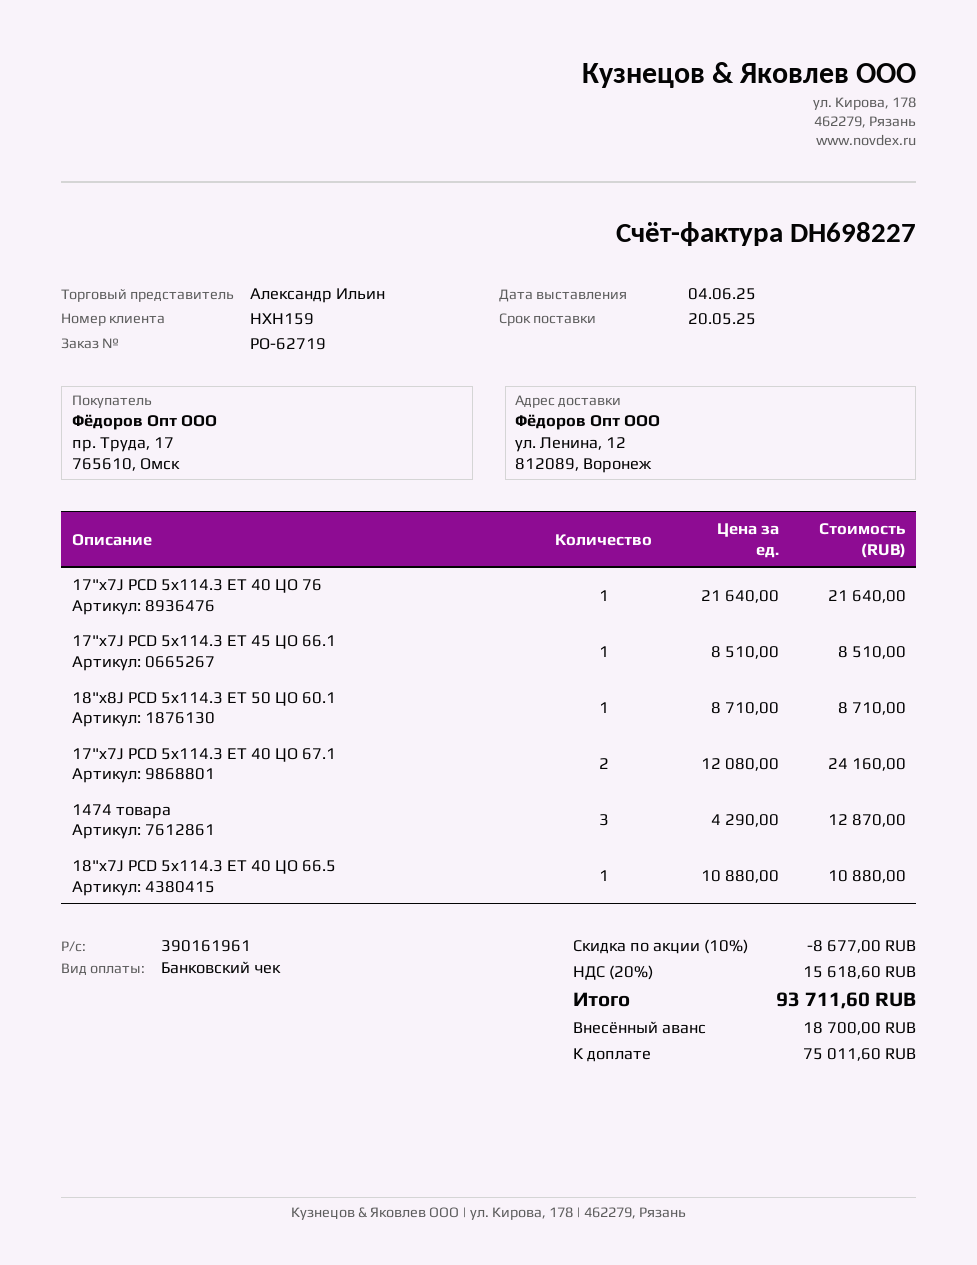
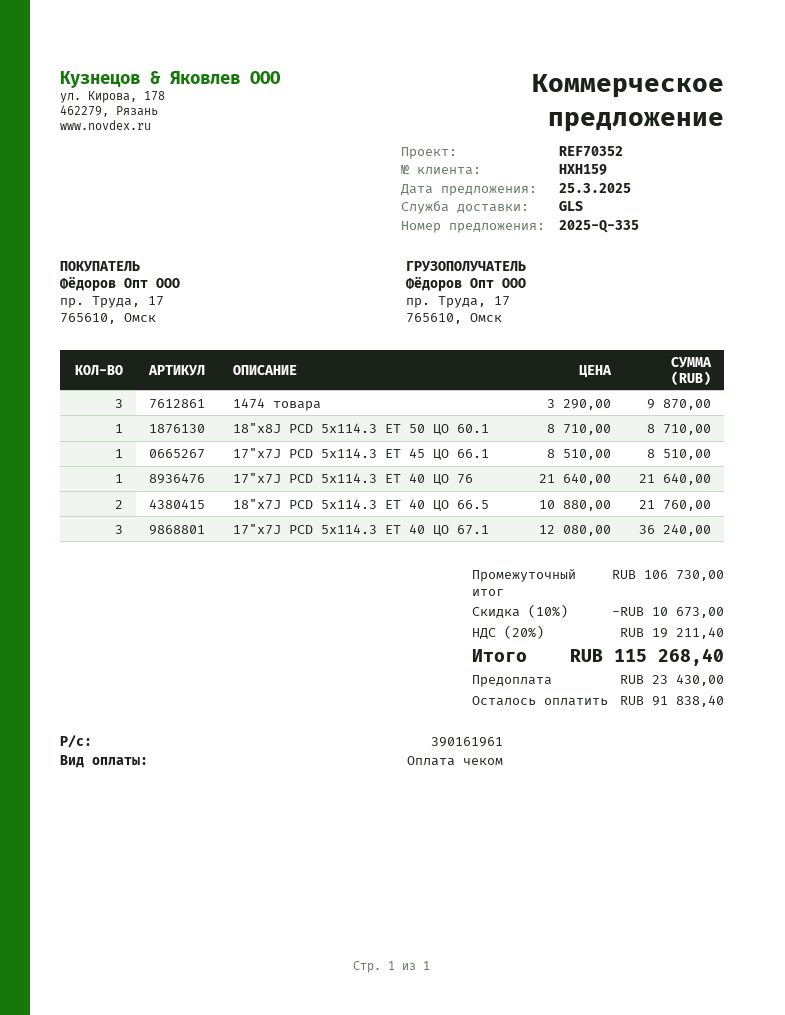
ship to: ул. Ленина, 12, 812089, Воронеж -> пр. Труда, 17, 765610, Омск
17"x7J PCD 5x114.3 ЕТ 40 ЦО 67.1: 2 x 12080.00 = 24160.00 -> 3 x 12080.00 = 36240.00
1474 товара: 3 x 4290.00 = 12870.00 -> 3 x 3290.00 = 9870.00
18"x7J PCD 5x114.3 ЕТ 40 ЦО 66.5: 1 x 10880.00 = 10880.00 -> 2 x 10880.00 = 21760.00
discount: 10% = 8677.00 -> 10% = 10673.00
tax: 20% = 15618.60 -> 20% = 19211.40
total: 93711.60 -> 115268.40
deposit: 18700.00 -> 23430.00
balance: 75011.60 -> 91838.40

